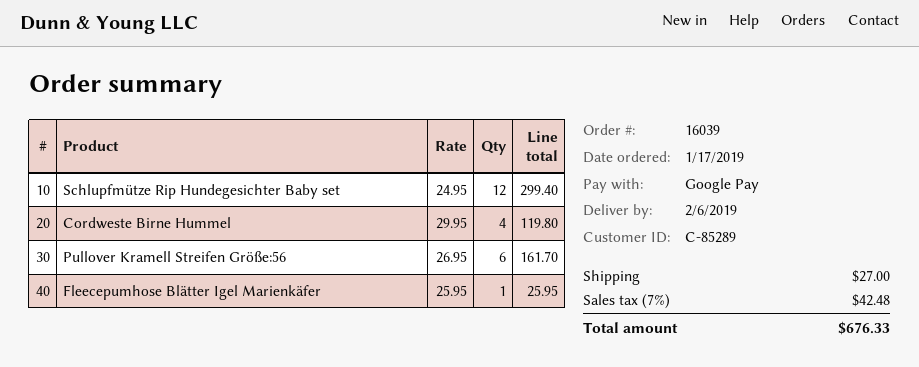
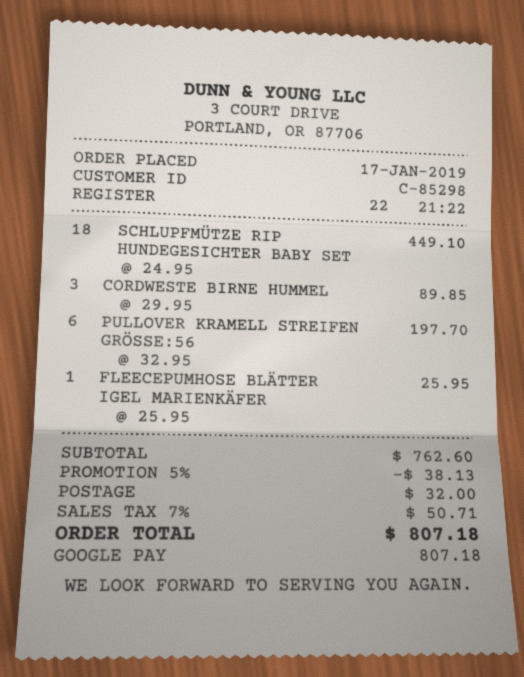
customer number: C-85289 -> C-85298
Schlupfmütze Rip Hundegesichter Baby set: 12 x 24.95 = 299.40 -> 18 x 24.95 = 449.10
Cordweste Birne Hummel: 4 x 29.95 = 119.80 -> 3 x 29.95 = 89.85
Pullover Kramell Streifen Größe:56: 6 x 26.95 = 161.70 -> 6 x 32.95 = 197.70
discount: none -> 5% = 38.13
shipping: 27.00 -> 32.00
tax: 7% = 42.48 -> 7% = 50.71
total: 676.33 -> 807.18

